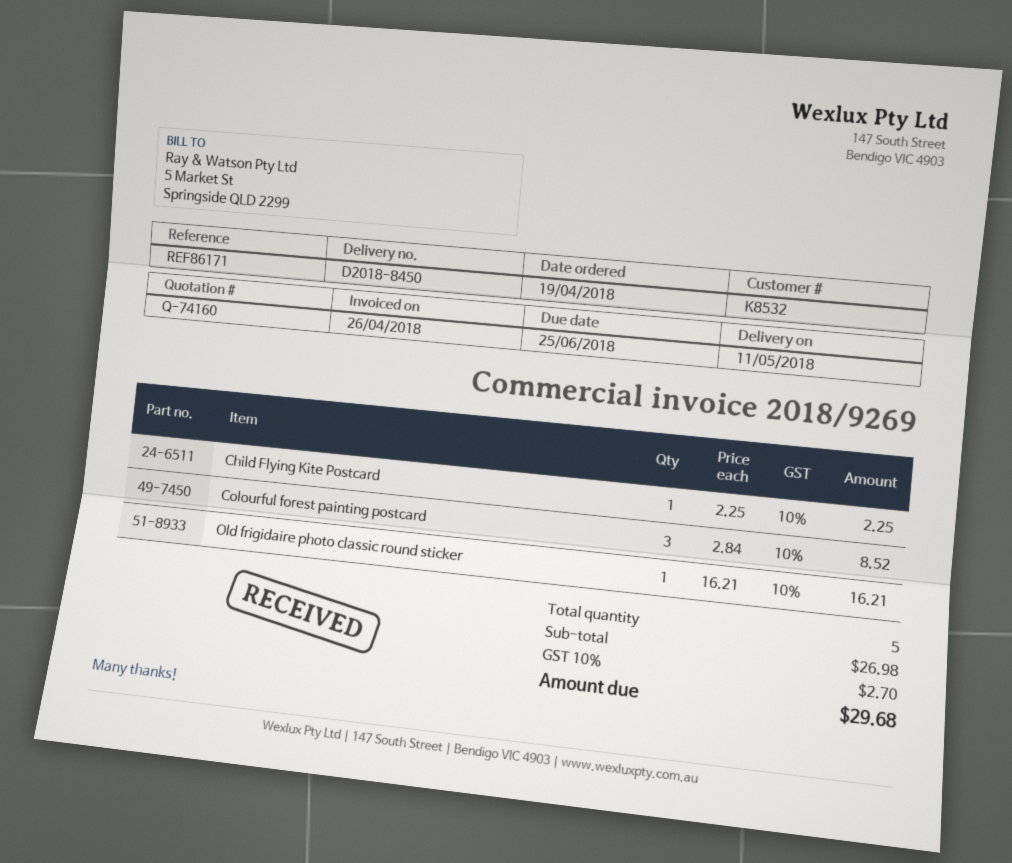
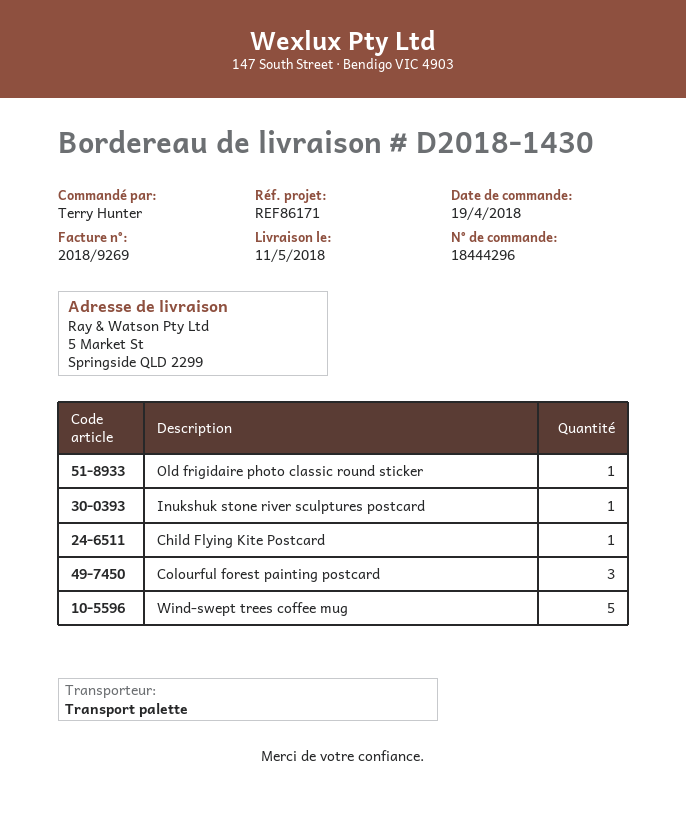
delivery note number: D2018-8450 -> D2018-1430
Inukshuk stone river sculptures postcard: none -> 1
Wind-swept trees coffee mug: none -> 5

